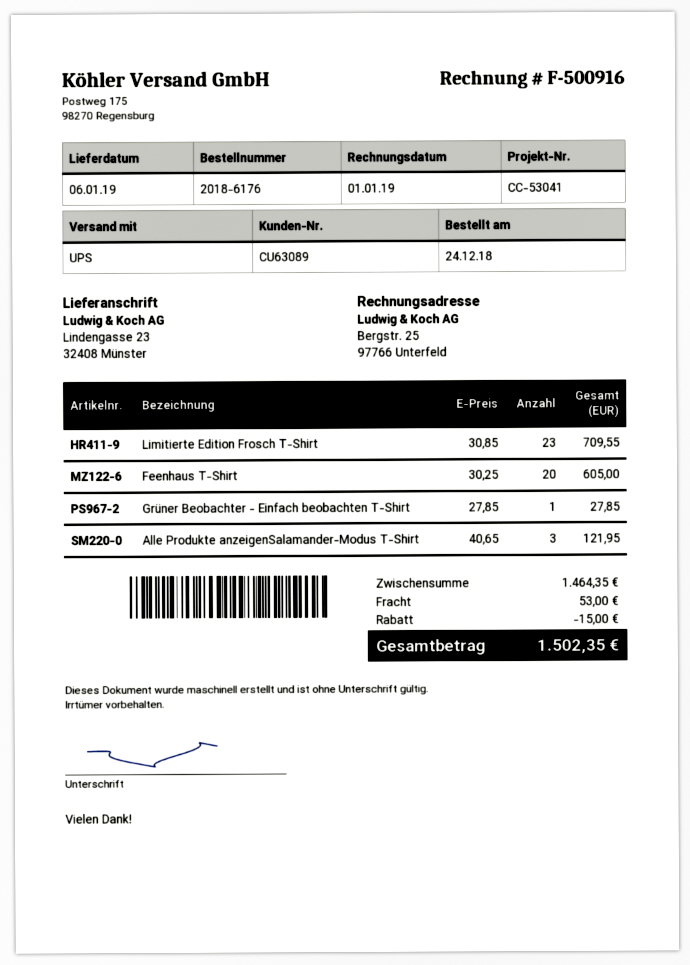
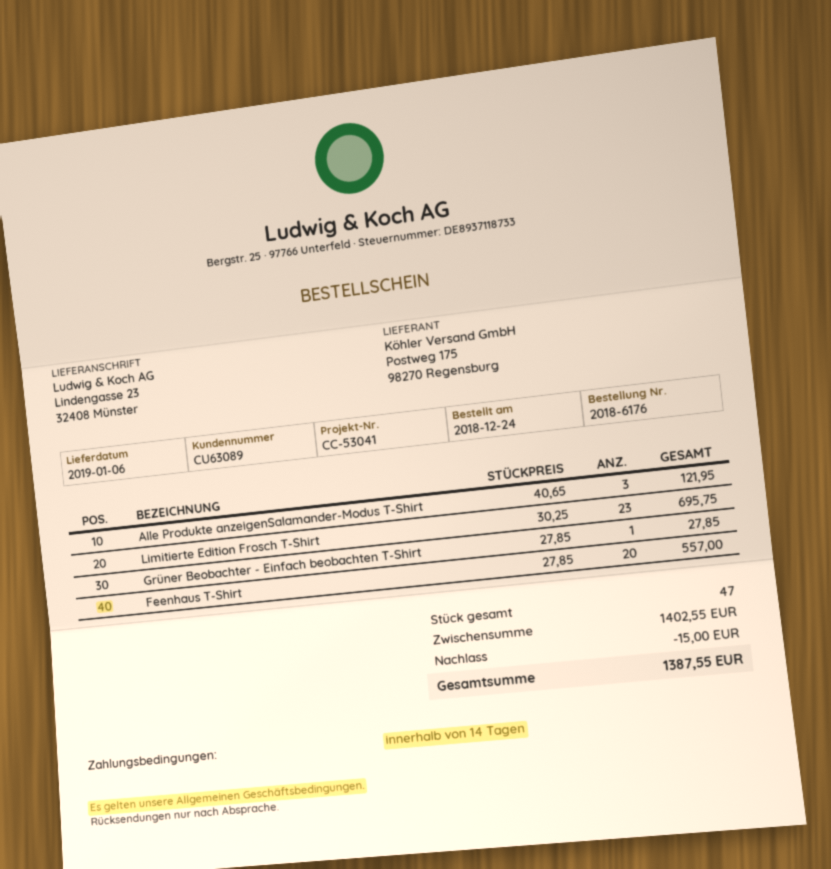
Limitierte Edition Frosch T-Shirt: 23 x 30.85 = 709.55 -> 23 x 30.25 = 695.75
Feenhaus T-Shirt: 20 x 30.25 = 605.00 -> 20 x 27.85 = 557.00
subtotal: 1464.35 -> 1402.55
shipping: 53.00 -> none
total: 1502.35 -> 1387.55

